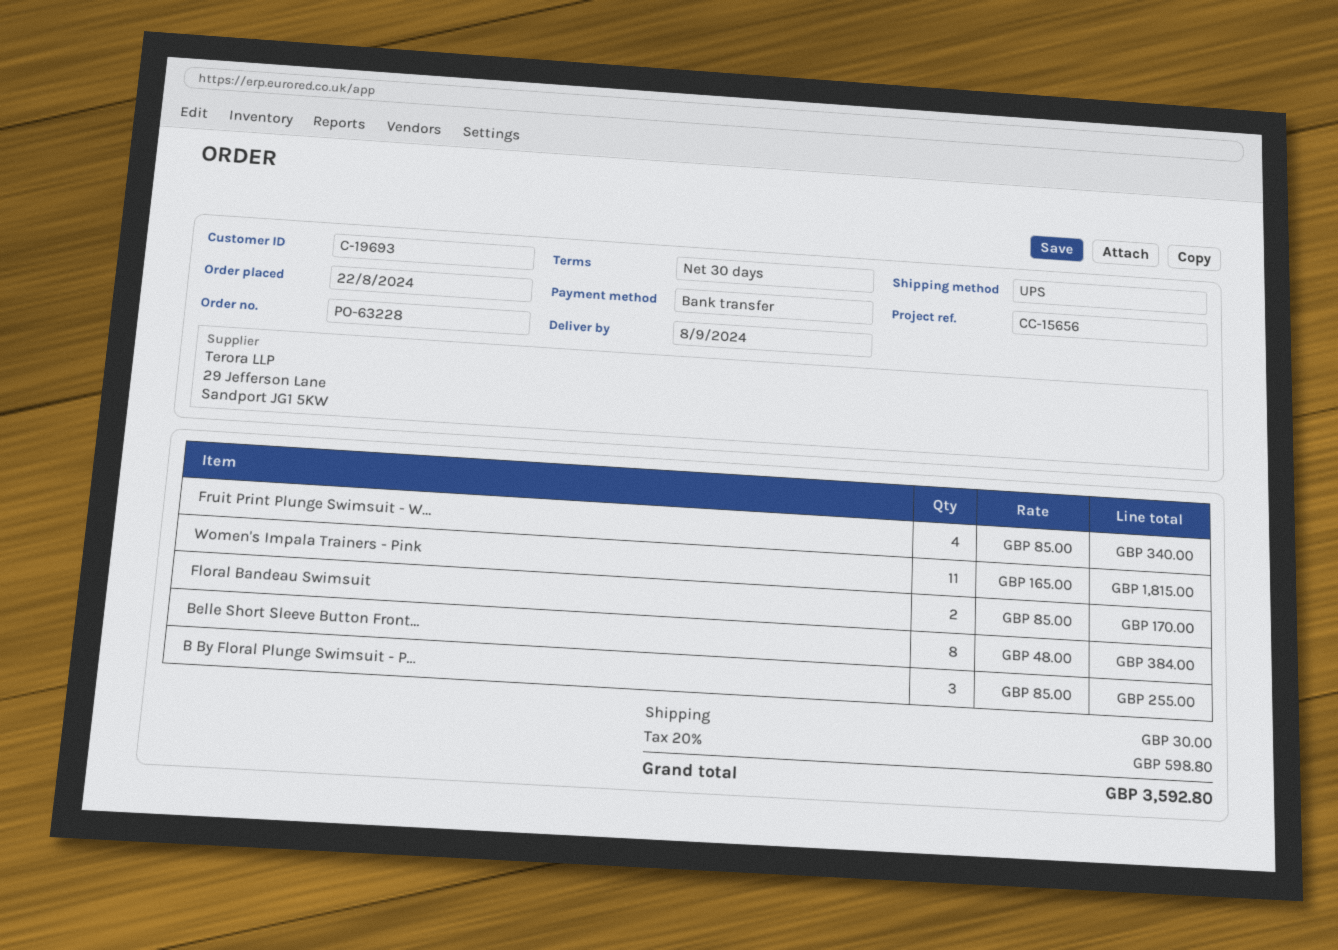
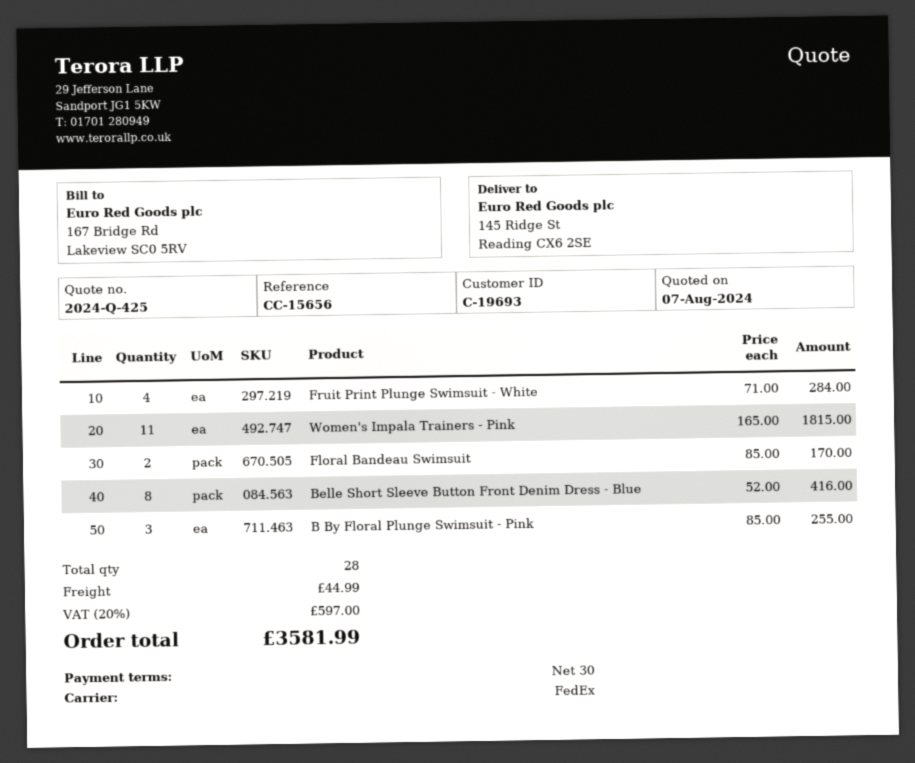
shipping method: UPS -> FedEx
Fruit Print Plunge Swimsuit - W...: 4 x 85.00 = 340.00 -> 4 x 71.00 = 284.00
Belle Short Sleeve Button Front...: 8 x 48.00 = 384.00 -> 8 x 52.00 = 416.00
shipping: 30.00 -> 44.99
tax: 20% = 598.80 -> 20% = 597.00
total: 3592.80 -> 3581.99

